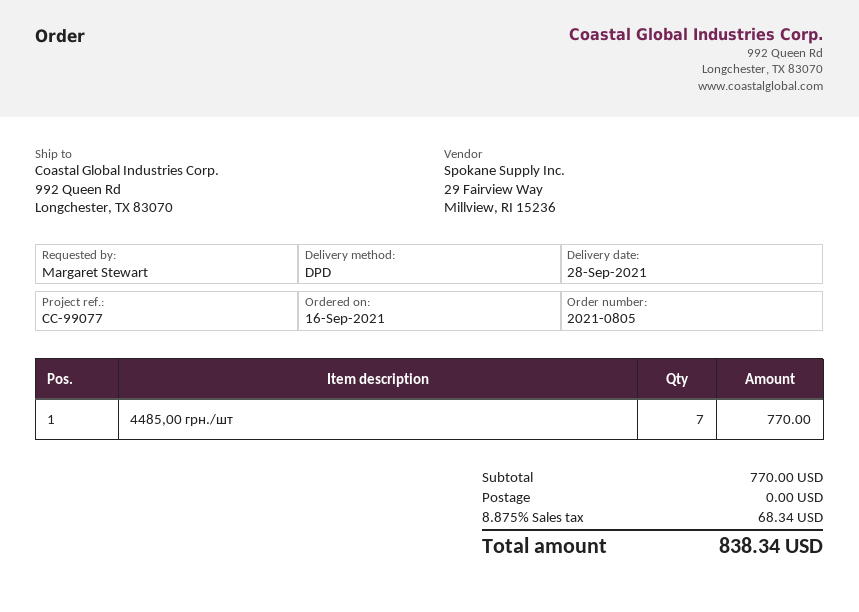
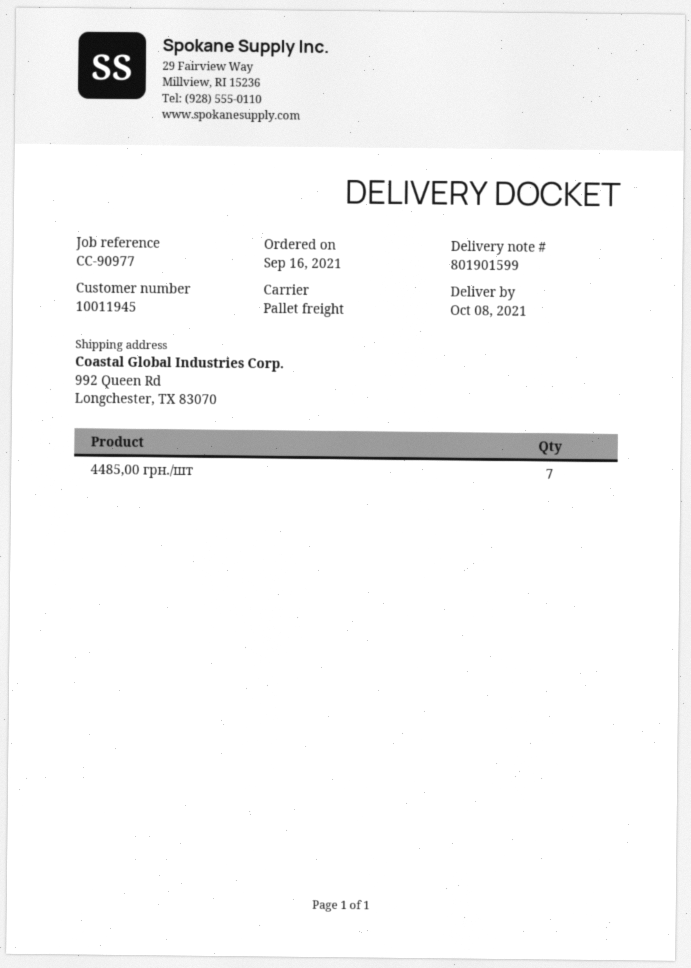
delivery date: 2021-09-28 -> 2021-10-08
reference: CC-99077 -> CC-90977
shipping method: DPD -> pallet freight

